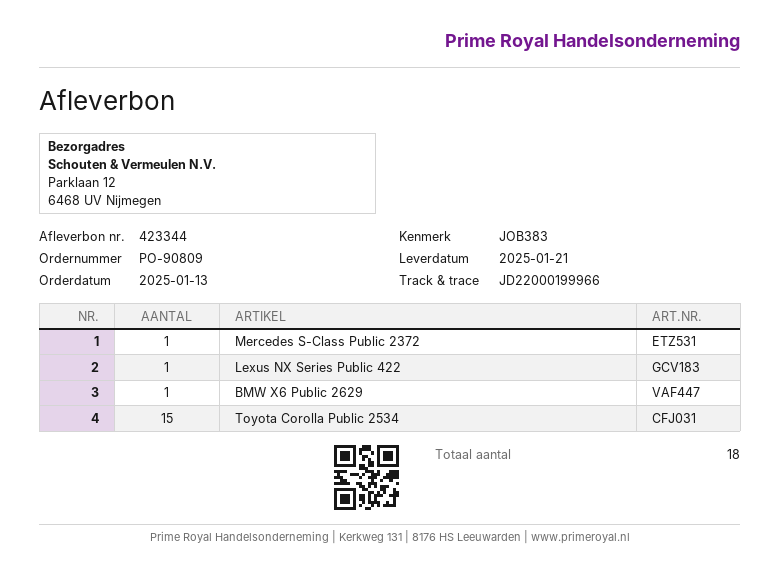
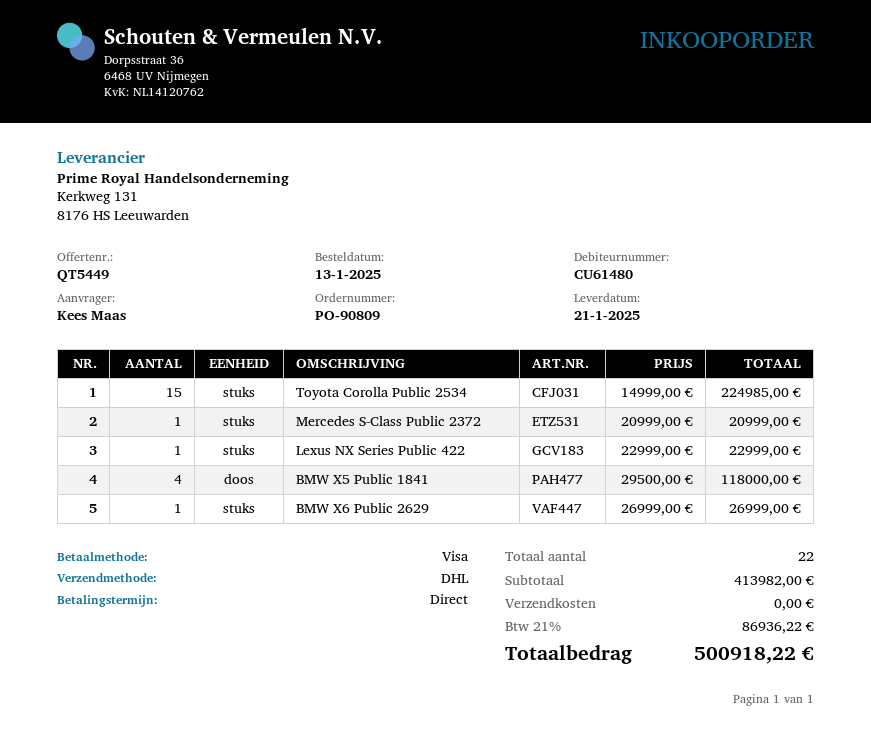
BMW X5 Public 1841: none -> 4
total quantity: 18 -> 22

